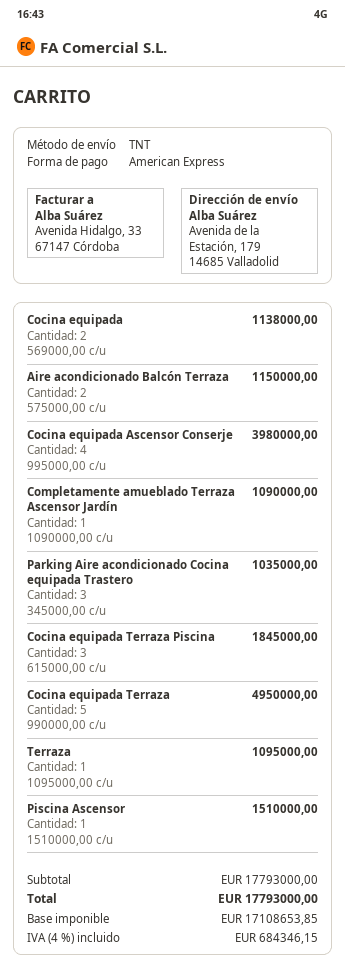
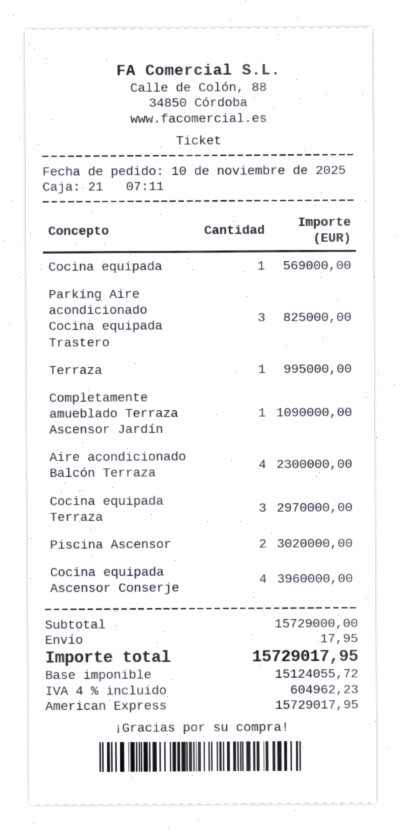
Cocina equipada: 2 for 1138000.00 -> 1 for 569000.00
Aire acondicionado Balcón Terraza: 2 for 1150000.00 -> 4 for 2300000.00
Cocina equipada Ascensor Conserje: 4 for 3980000.00 -> 4 for 3960000.00
Parking Aire acondicionado Cocina equipada Trastero: 3 for 1035000.00 -> 3 for 825000.00
Cocina equipada Terraza Piscina: 3 for 1845000.00 -> none
Cocina equipada Terraza: 5 for 4950000.00 -> 3 for 2970000.00
Terraza: 1 for 1095000.00 -> 1 for 995000.00
Piscina Ascensor: 1 for 1510000.00 -> 2 for 3020000.00
subtotal: 17793000.00 -> 15729000.00
shipping: none -> 17.95
net: 17108653.85 -> 15124055.72
tax: 4% = 684346.15 -> 4% = 604962.23
total: 17793000.00 -> 15729017.95

